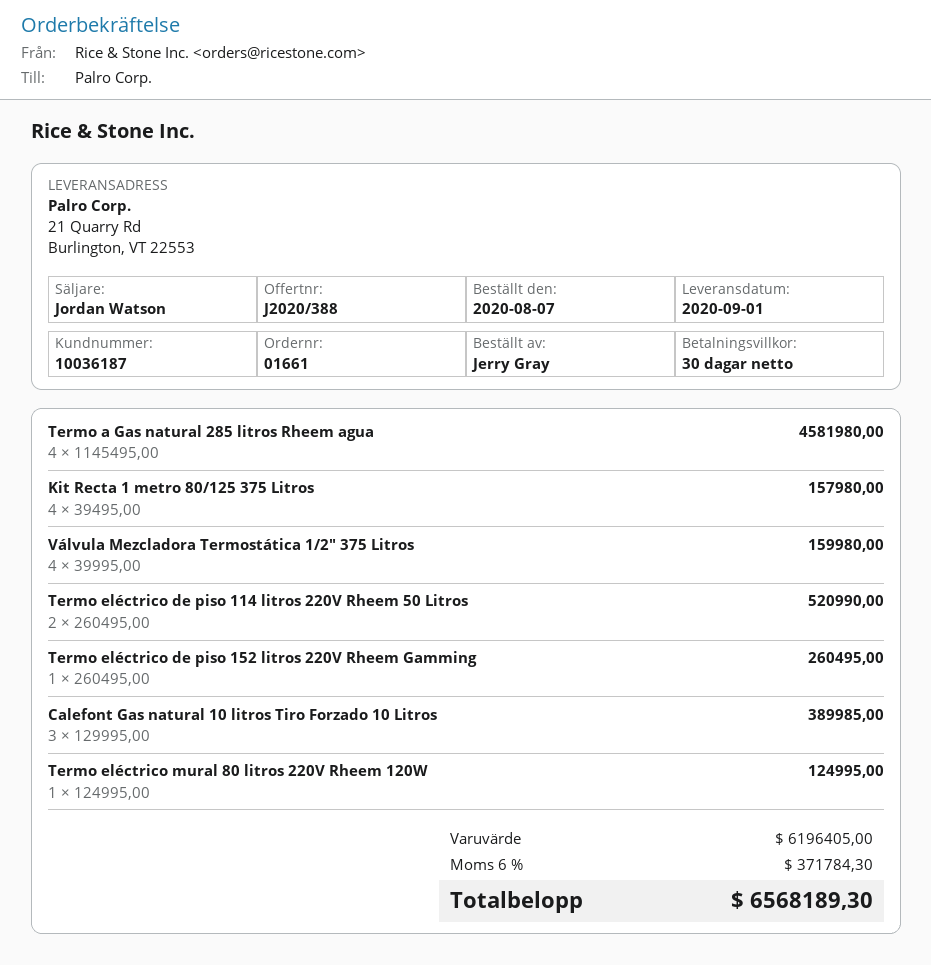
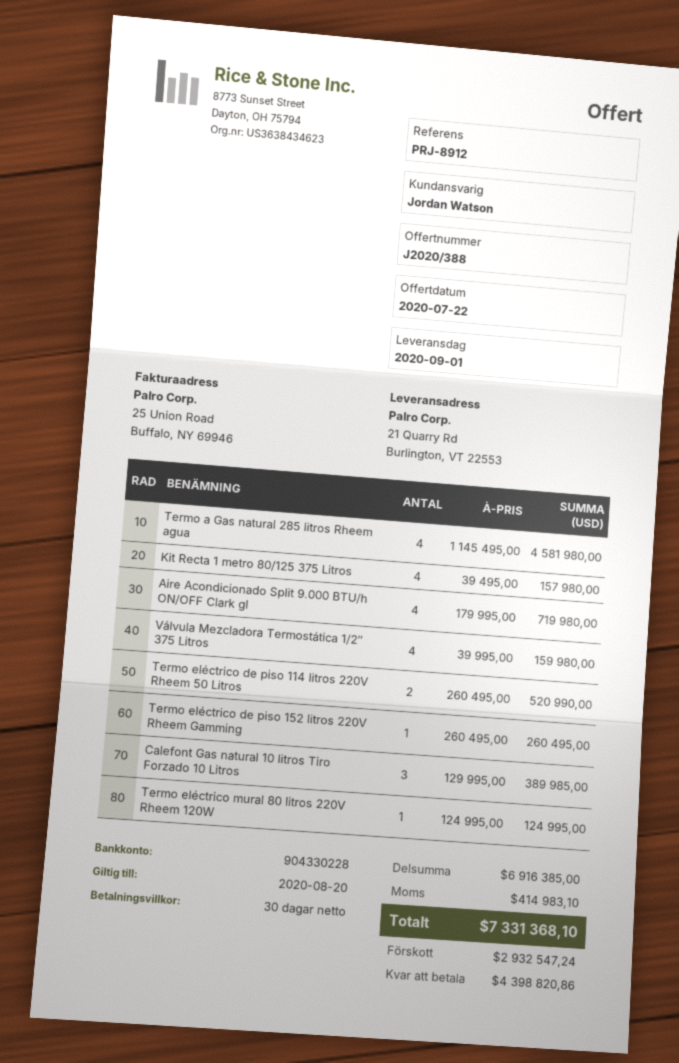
Aire Acondicionado Split 9.000 BTU/h ON/OFF Clark gl: none -> 4 x 179995.00 = 719980.00
subtotal: 6196405.00 -> 6916385.00
tax: 371784.30 -> 414983.10
total: 6568189.30 -> 7331368.10

